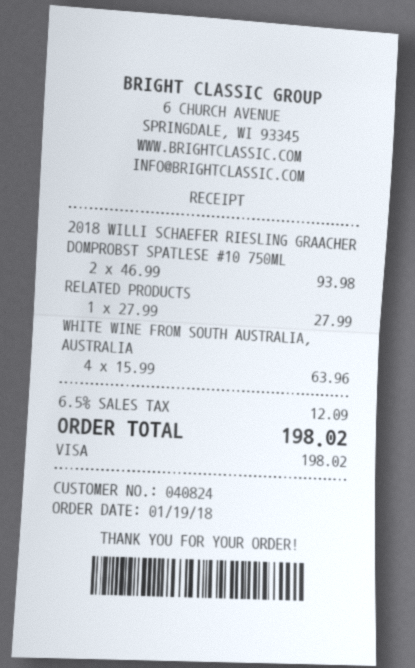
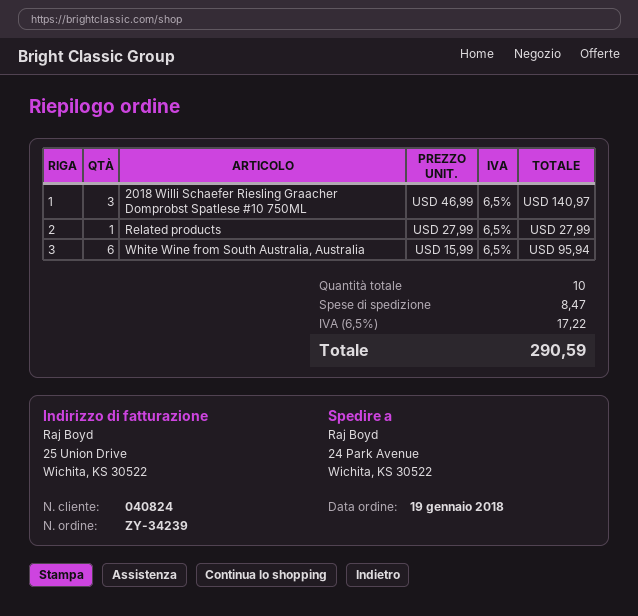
2018 WILLI SCHAEFER RIESLING GRAACHER DOMPROBST SPATLESE #10 750ML: 2 x 46.99 = 93.98 -> 3 x 46.99 = 140.97
WHITE WINE FROM SOUTH AUSTRALIA, AUSTRALIA: 4 x 15.99 = 63.96 -> 6 x 15.99 = 95.94
shipping: none -> 8.47
tax: 6.5% = 12.09 -> 6.5% = 17.22
total: 198.02 -> 290.59

